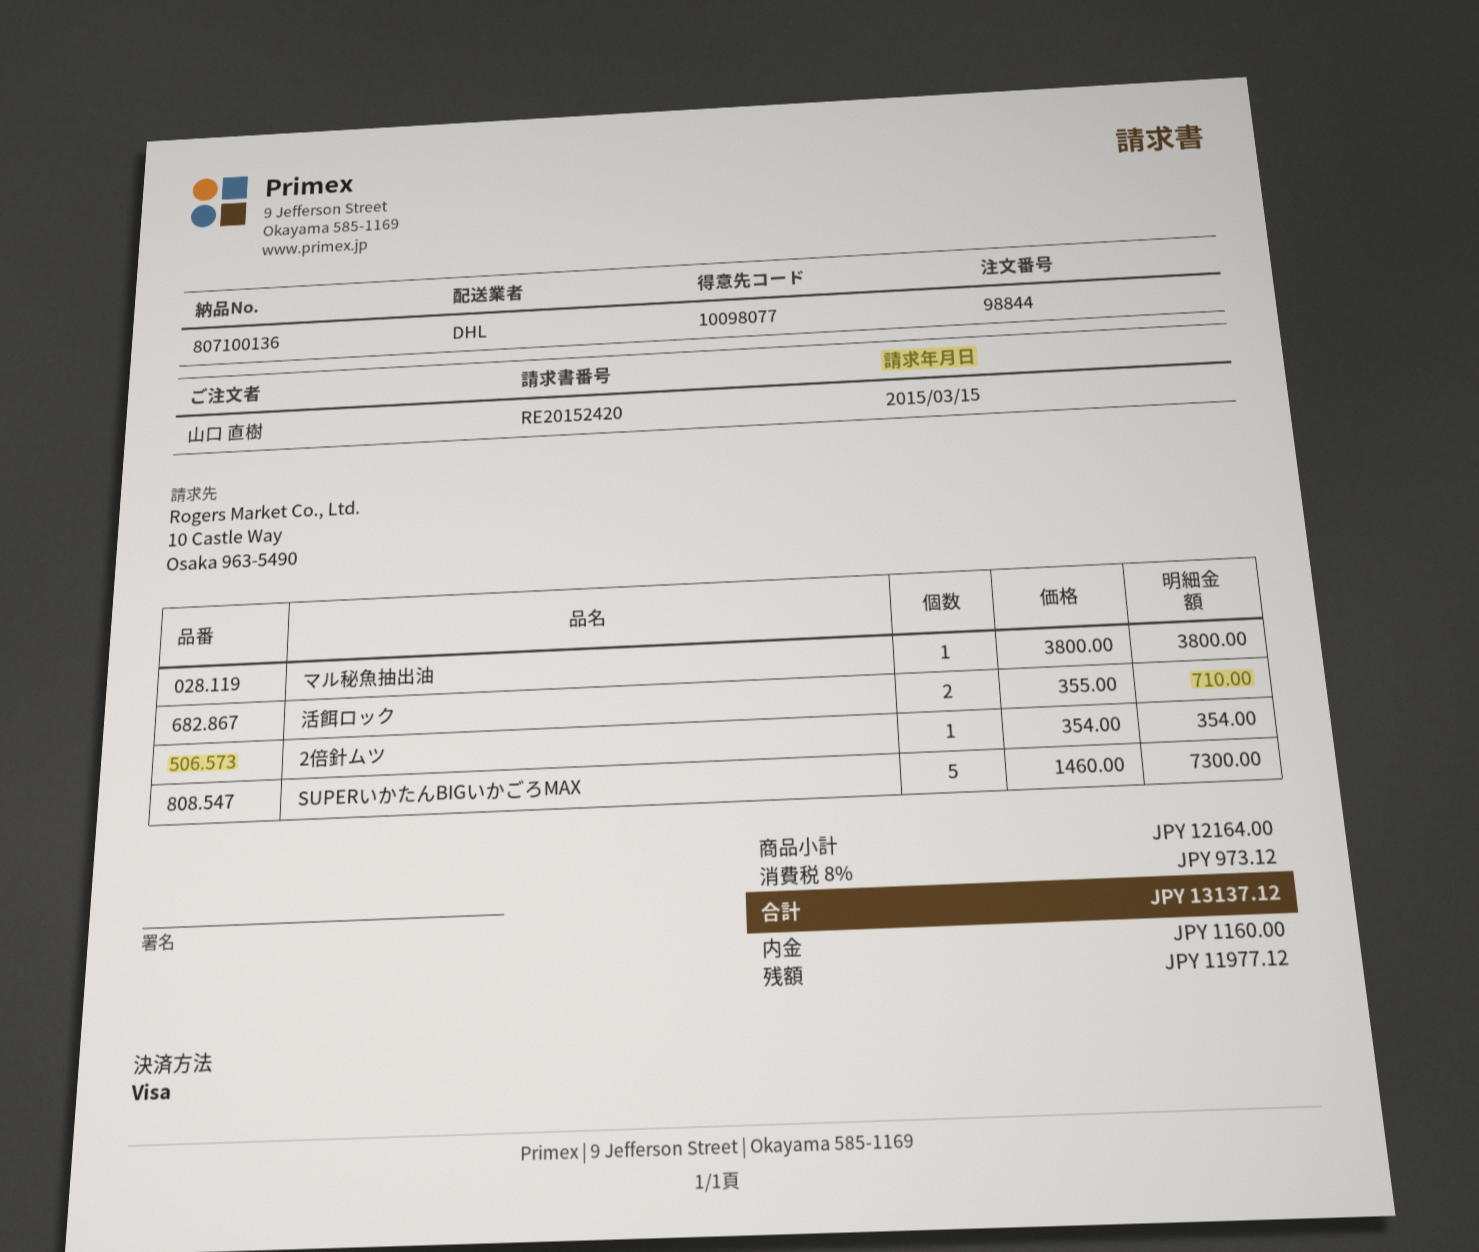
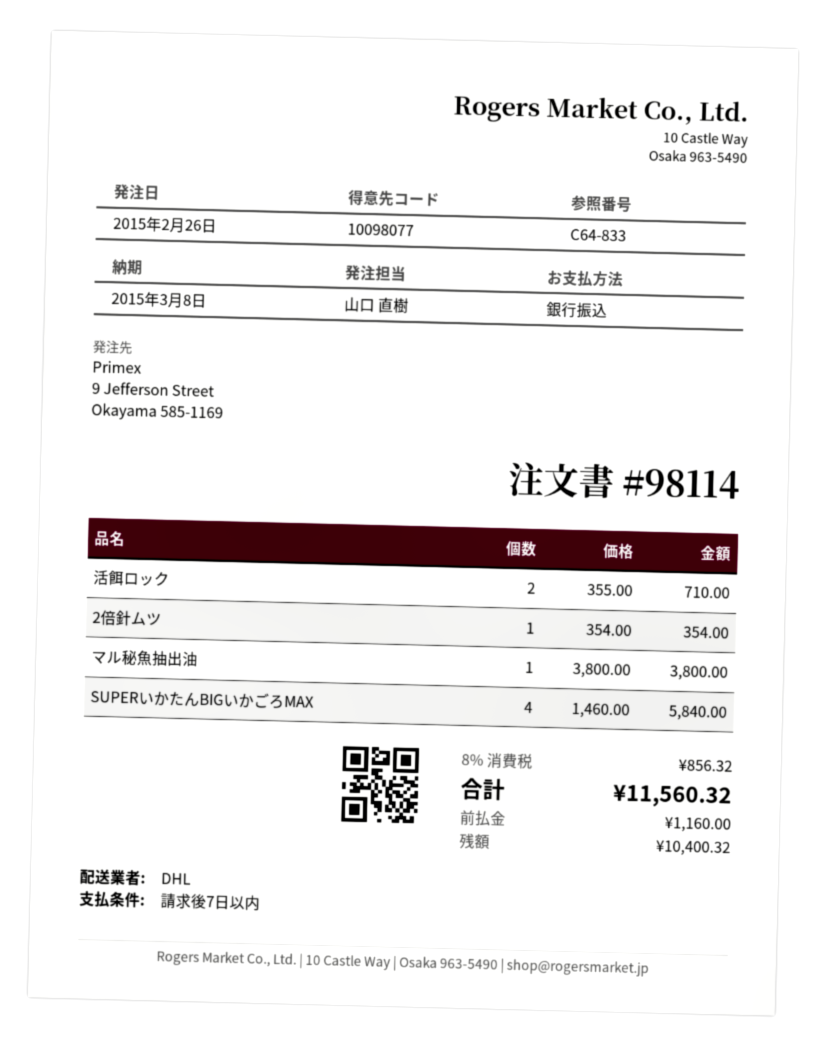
order number: 98844 -> 98114
payment method: Visa -> bank transfer
SUPERいかたんBIGいかごろMAX: 5 x 1460.00 = 7300.00 -> 4 x 1460.00 = 5840.00
tax: 8% = 973.12 -> 8% = 856.32
total: 13137.12 -> 11560.32
balance: 11977.12 -> 10400.32

